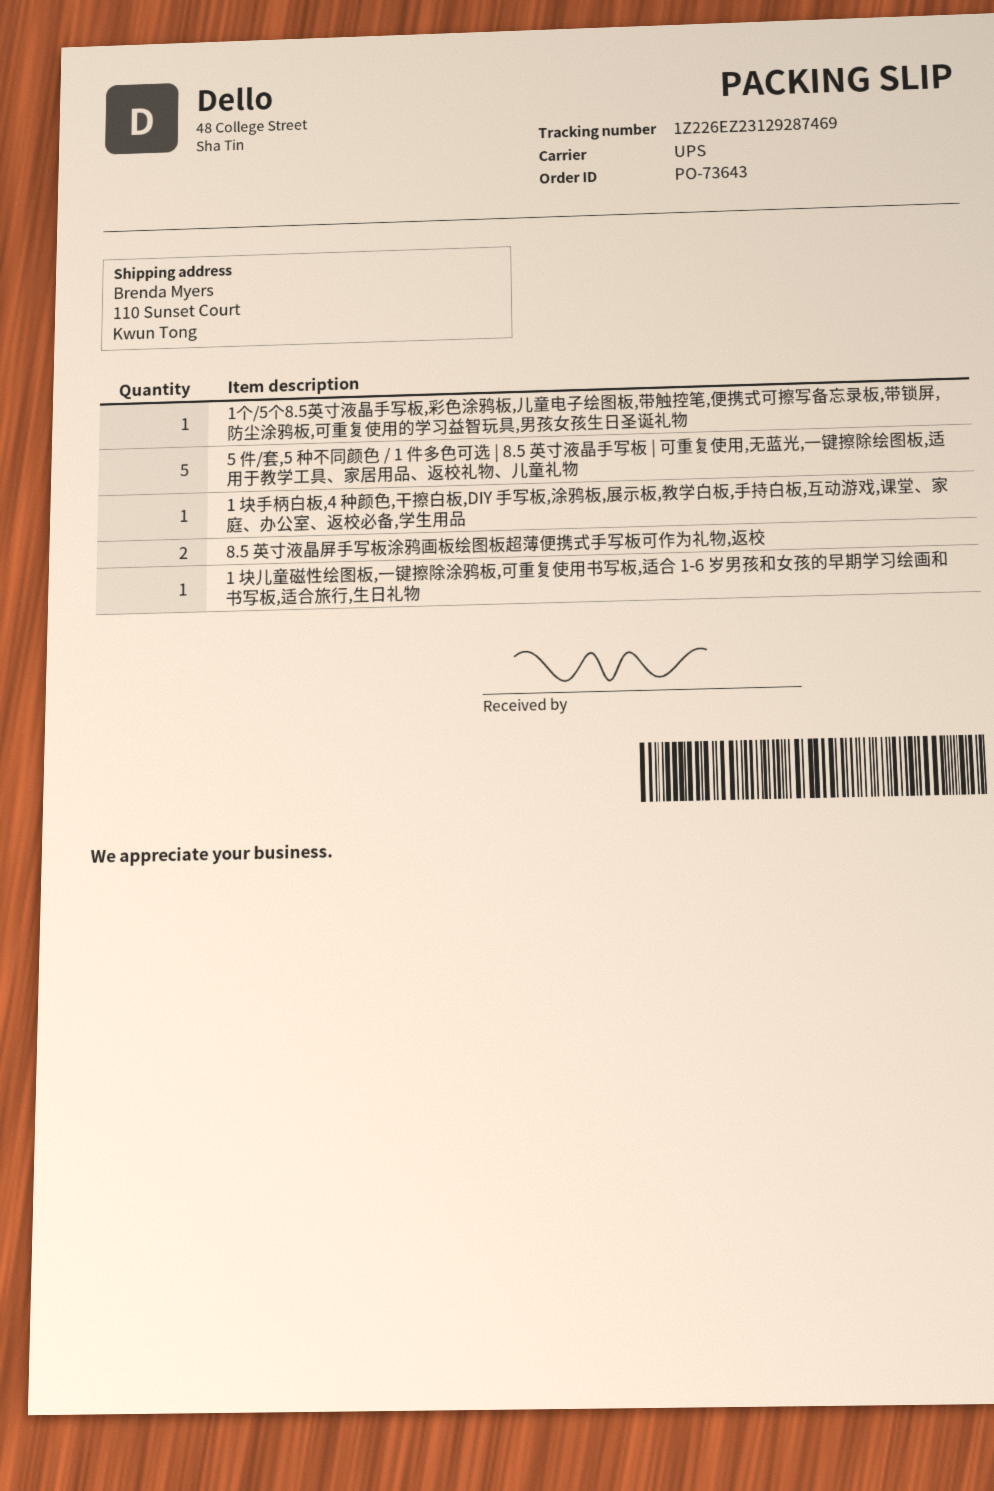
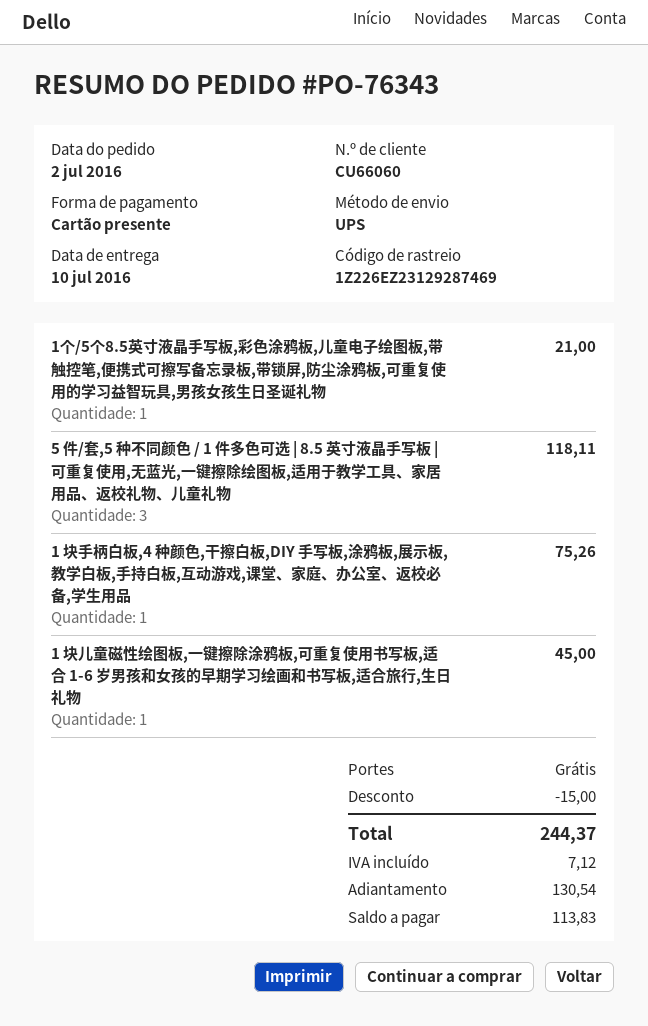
order number: PO-73643 -> PO-76343
5 件/套,5 种不同颜色 / 1 件多色可选 | 8.5 英寸液晶手写板 | 可重复使用,无蓝光,一键擦除绘图板,适用于教学工具、家居用品、返校礼物、儿童礼物: 5 -> 3
8.5 英寸液晶屏手写板涂鸦画板绘图板超薄便携式手写板可作为礼物,返校: 2 -> none

